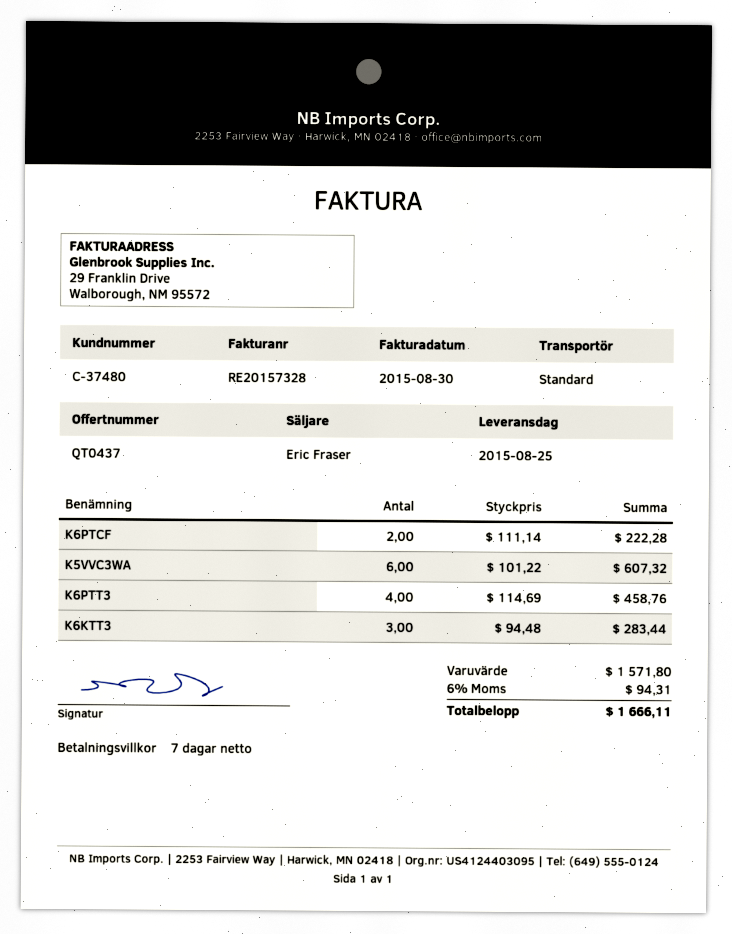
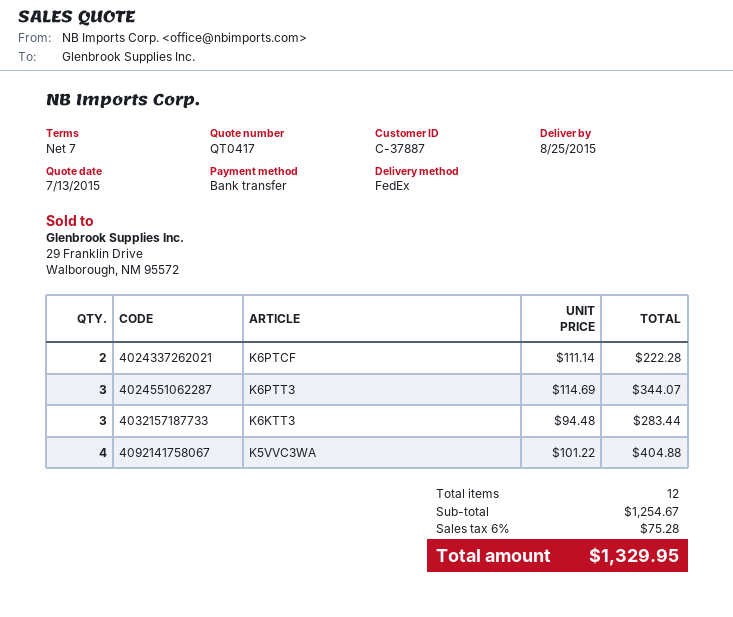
quote number: QT0437 -> QT0417
customer number: C-37480 -> C-37887
shipping method: standard -> FedEx
K5VVC3WA: 6 x 101.22 = 607.32 -> 4 x 101.22 = 404.88
K6PTT3: 4 x 114.69 = 458.76 -> 3 x 114.69 = 344.07
subtotal: 1571.80 -> 1254.67
tax: 6% = 94.31 -> 6% = 75.28
total: 1666.11 -> 1329.95

